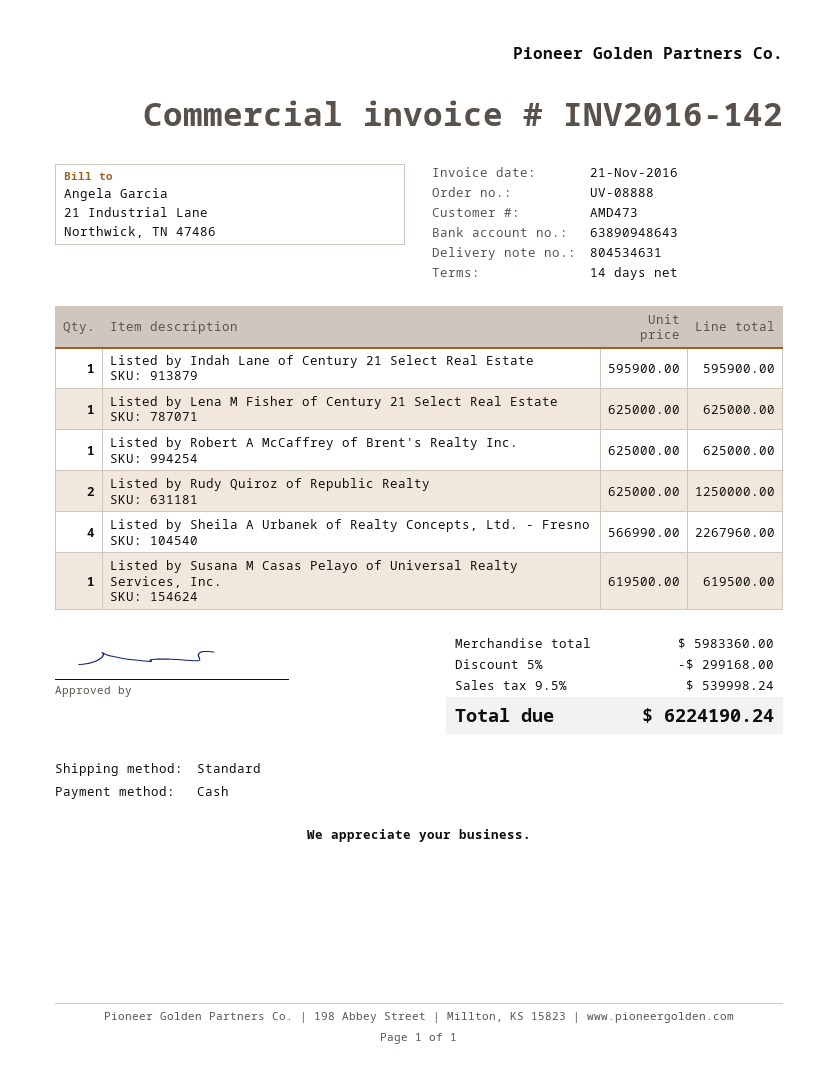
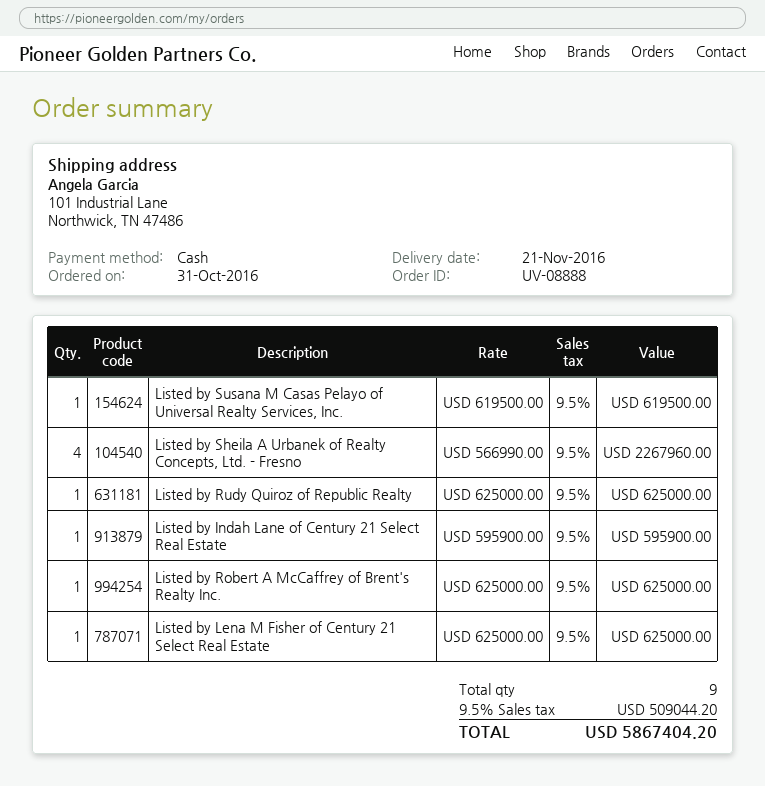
Listed by Rudy Quiroz of Republic Realty: 2 x 625000.00 = 1250000.00 -> 1 x 625000.00 = 625000.00
discount: 5% = 299168.00 -> none
tax: 9.5% = 539998.24 -> 9.5% = 509044.20
total: 6224190.24 -> 5867404.20

